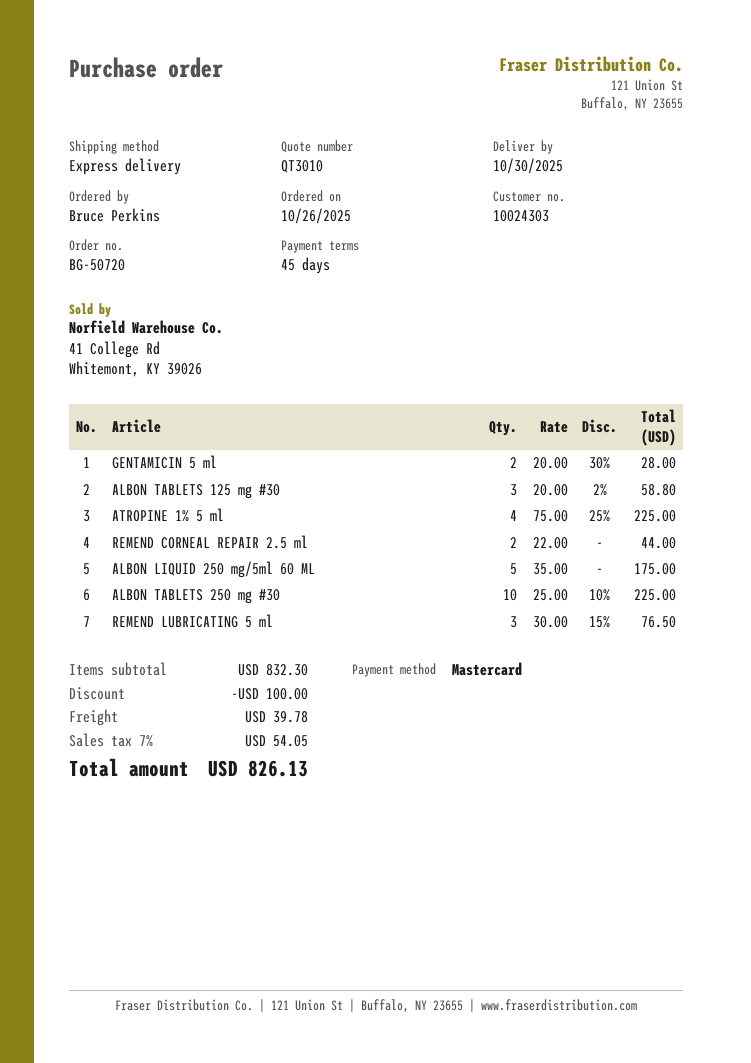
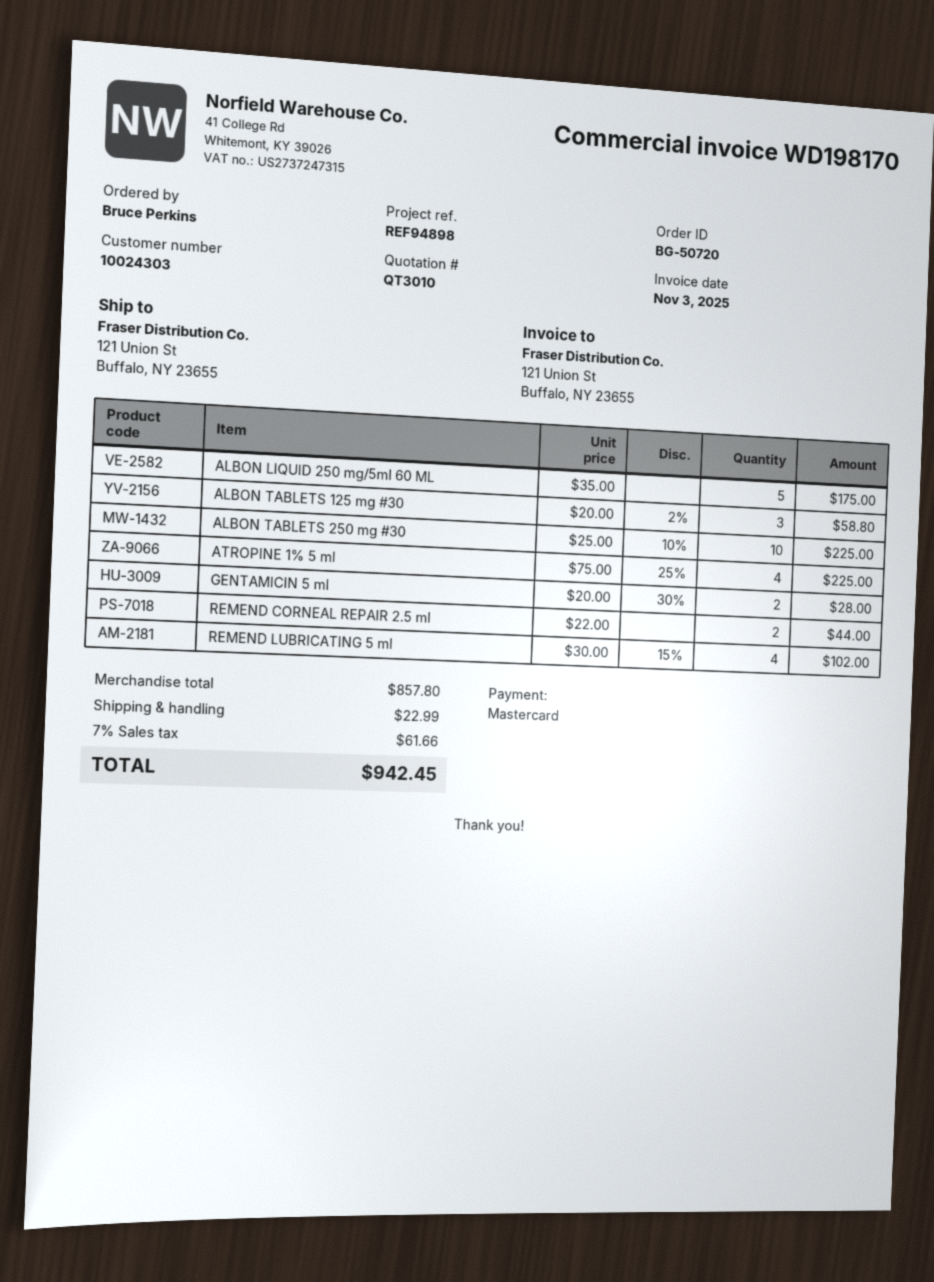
REMEND LUBRICATING 5 ml: 3 x 30.00 - 15% = 76.50 -> 4 x 30.00 - 15% = 102.00
subtotal: 832.30 -> 857.80
discount: 100.00 -> none
shipping: 39.78 -> 22.99
tax: 7% = 54.05 -> 7% = 61.66
total: 826.13 -> 942.45

